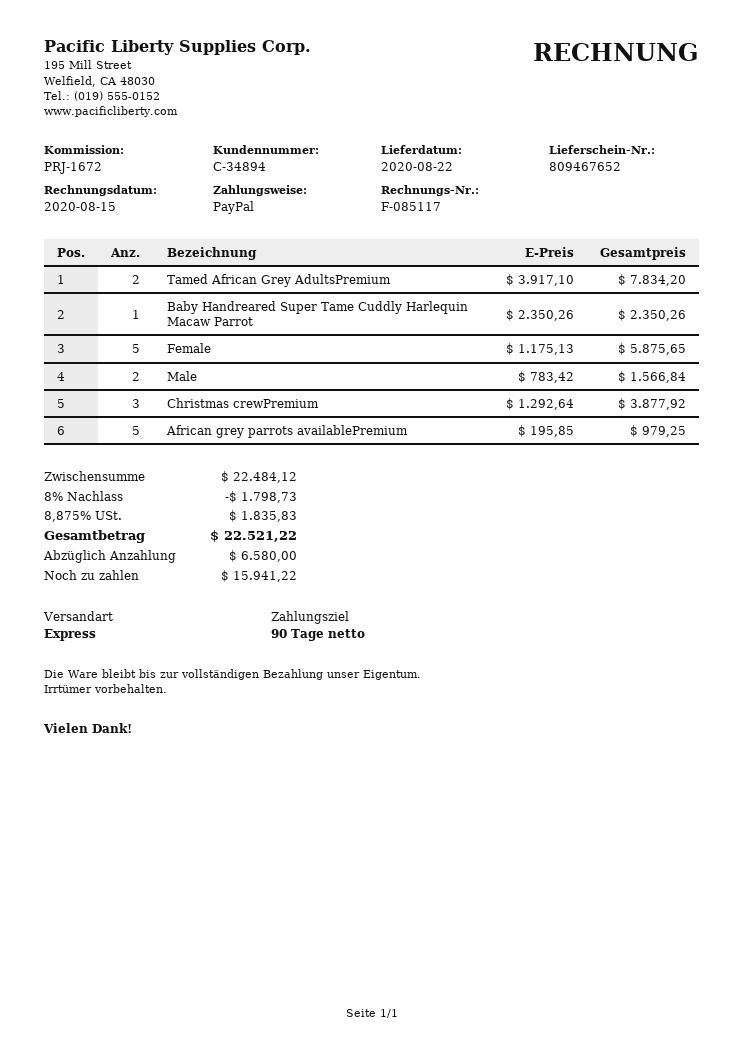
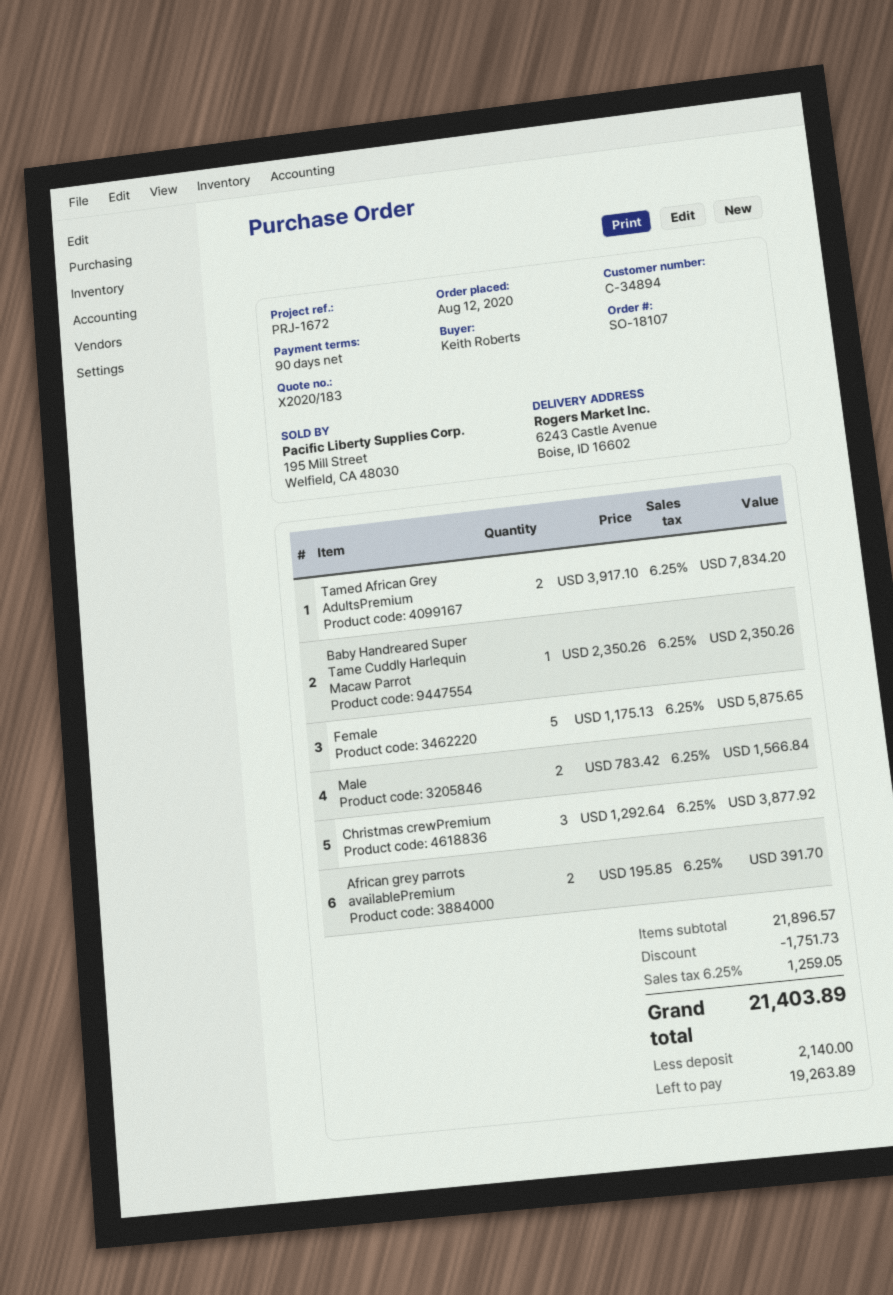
African grey parrots availablePremium: 5 x 195.85 = 979.25 -> 2 x 195.85 = 391.70
subtotal: 22484.12 -> 21896.57
discount: 1798.73 -> 1751.73
tax: 8.875% = 1835.83 -> 6.25% = 1259.05
total: 22521.22 -> 21403.89
deposit: 6580.00 -> 2140.00
balance: 15941.22 -> 19263.89

